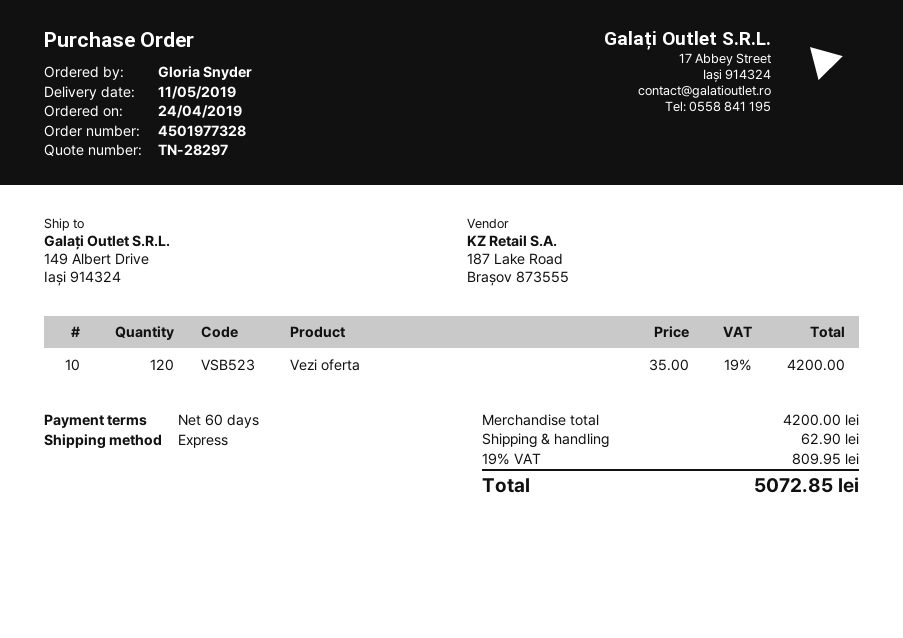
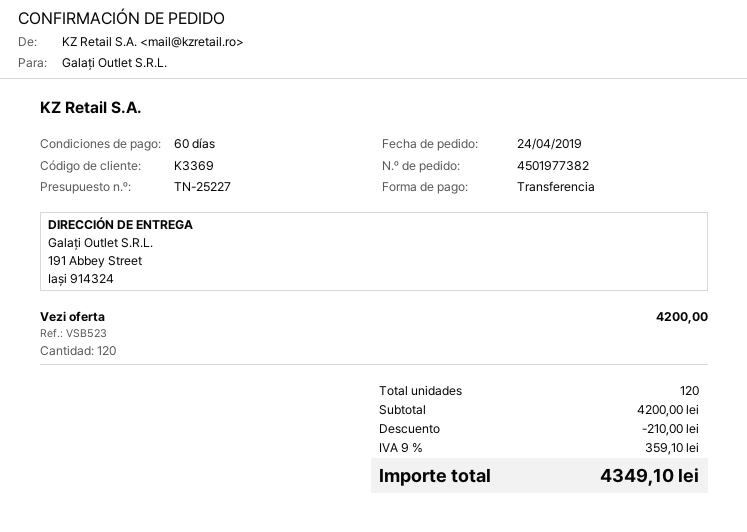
quote number: TN-28297 -> TN-25227
order number: 4501977328 -> 4501977382
ship to: 149 Albert Drive, Iași 914324 -> 191 Abbey Street, Iași 914324
discount: none -> 210.00
shipping: 62.90 -> none
tax: 19% = 809.95 -> 9% = 359.10
total: 5072.85 -> 4349.10

